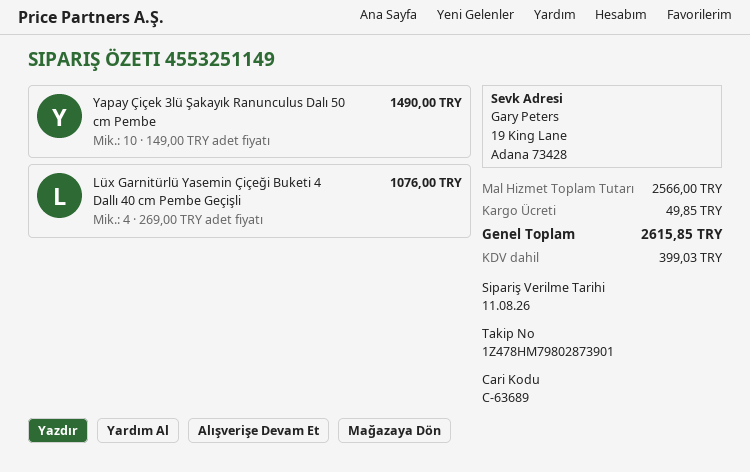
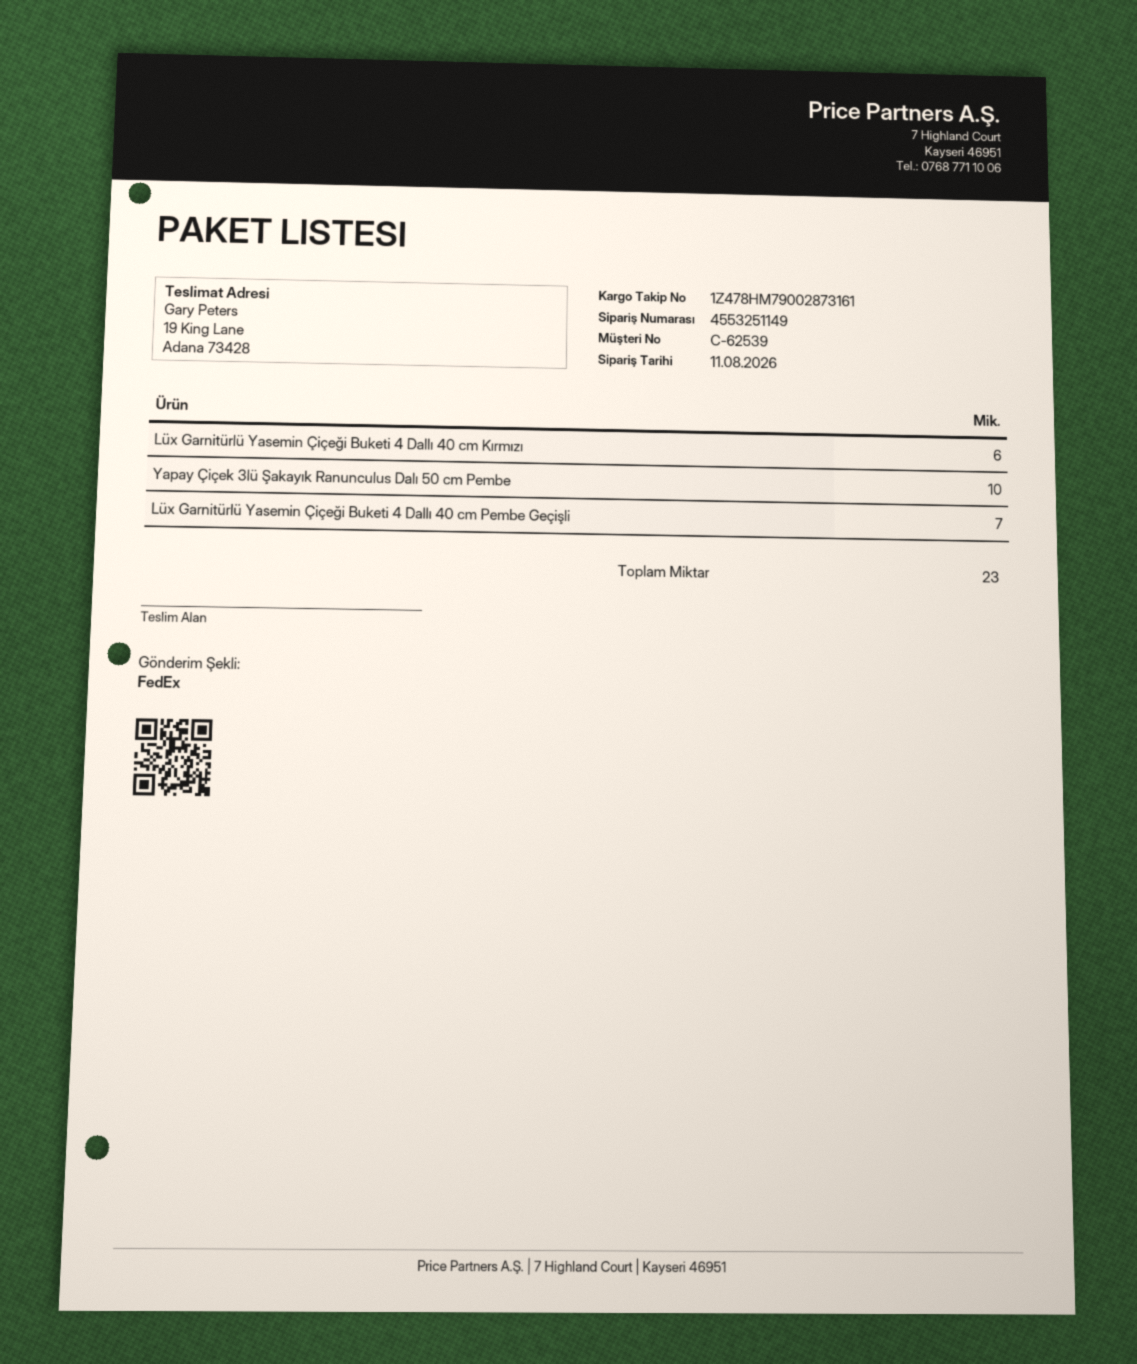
customer number: C-63689 -> C-62539
tracking number: 1Z478HM79802873901 -> 1Z478HM79002873161
Lüx Garnitürlü Yasemin Çiçeği Buketi 4 Dallı 40 cm Pembe Geçişli: 4 -> 7
Lüx Garnitürlü Yasemin Çiçeği Buketi 4 Dallı 40 cm Kırmızı: none -> 6

